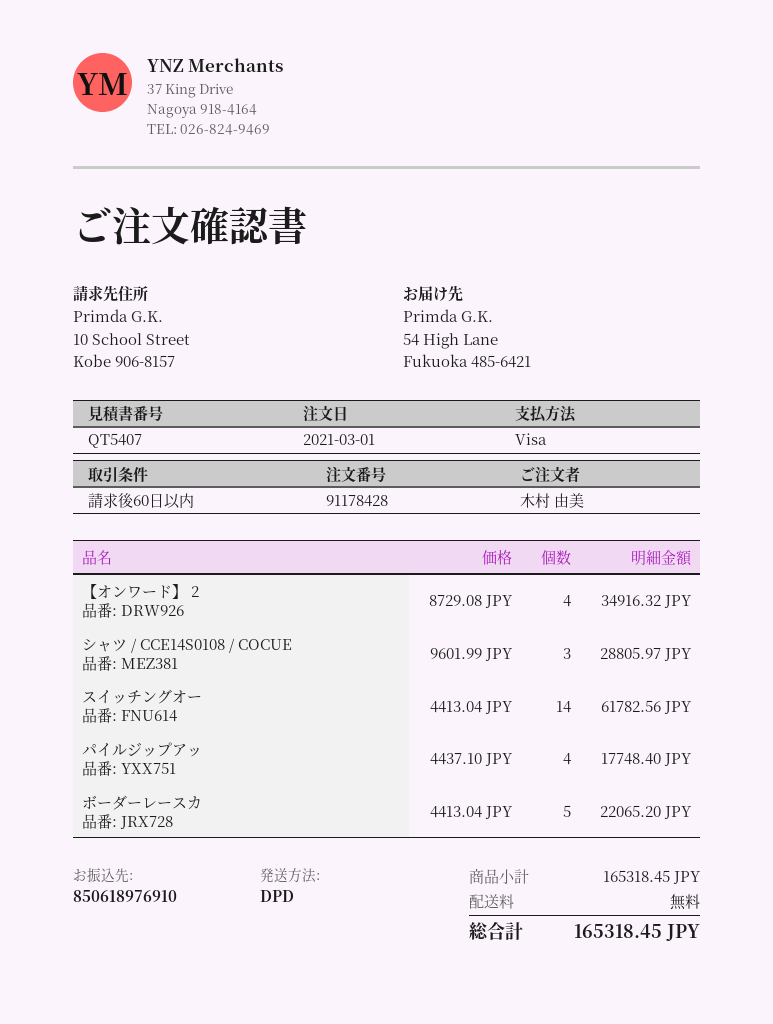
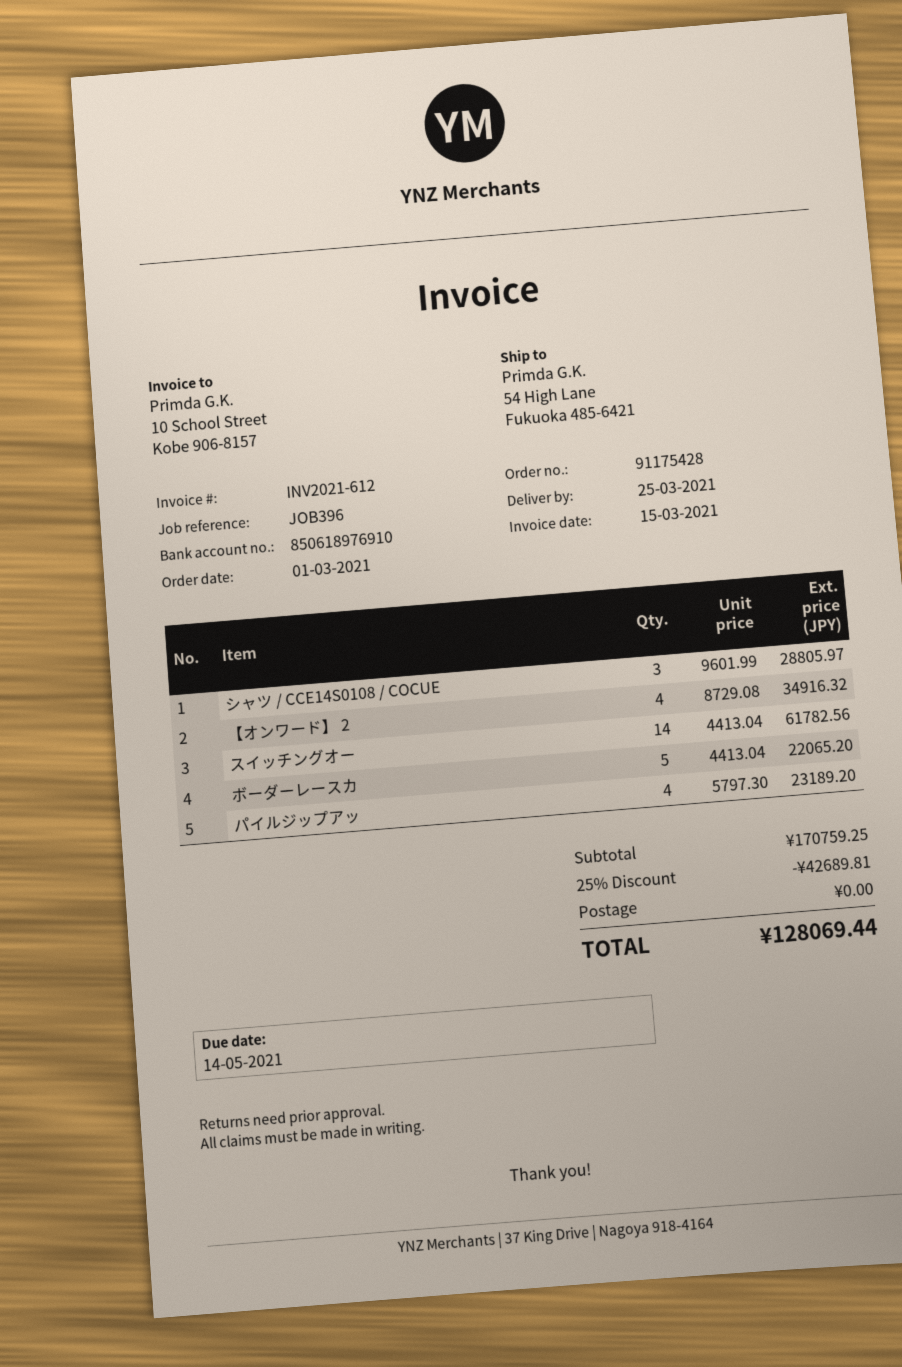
order number: 91178428 -> 91175428
パイルジップアッ: 4 x 4437.10 = 17748.40 -> 4 x 5797.30 = 23189.20
subtotal: 165318.45 -> 170759.25
discount: none -> 25% = 42689.81
total: 165318.45 -> 128069.44

